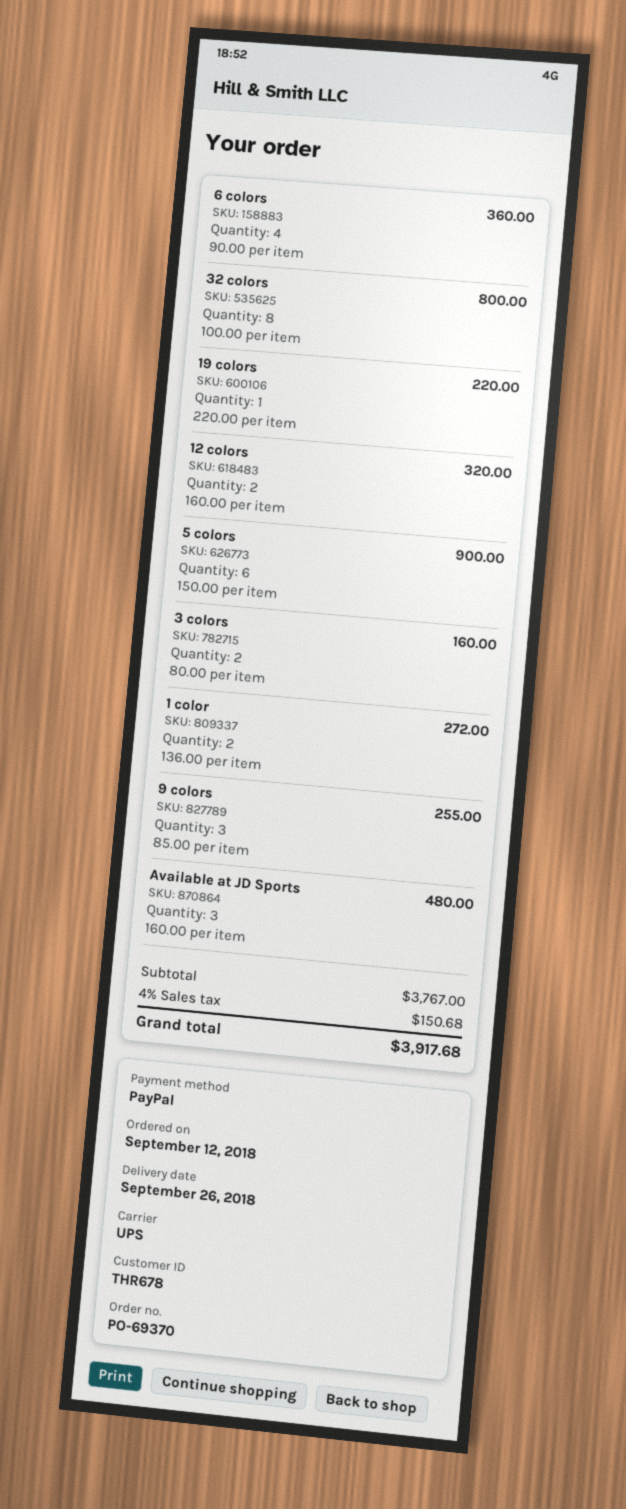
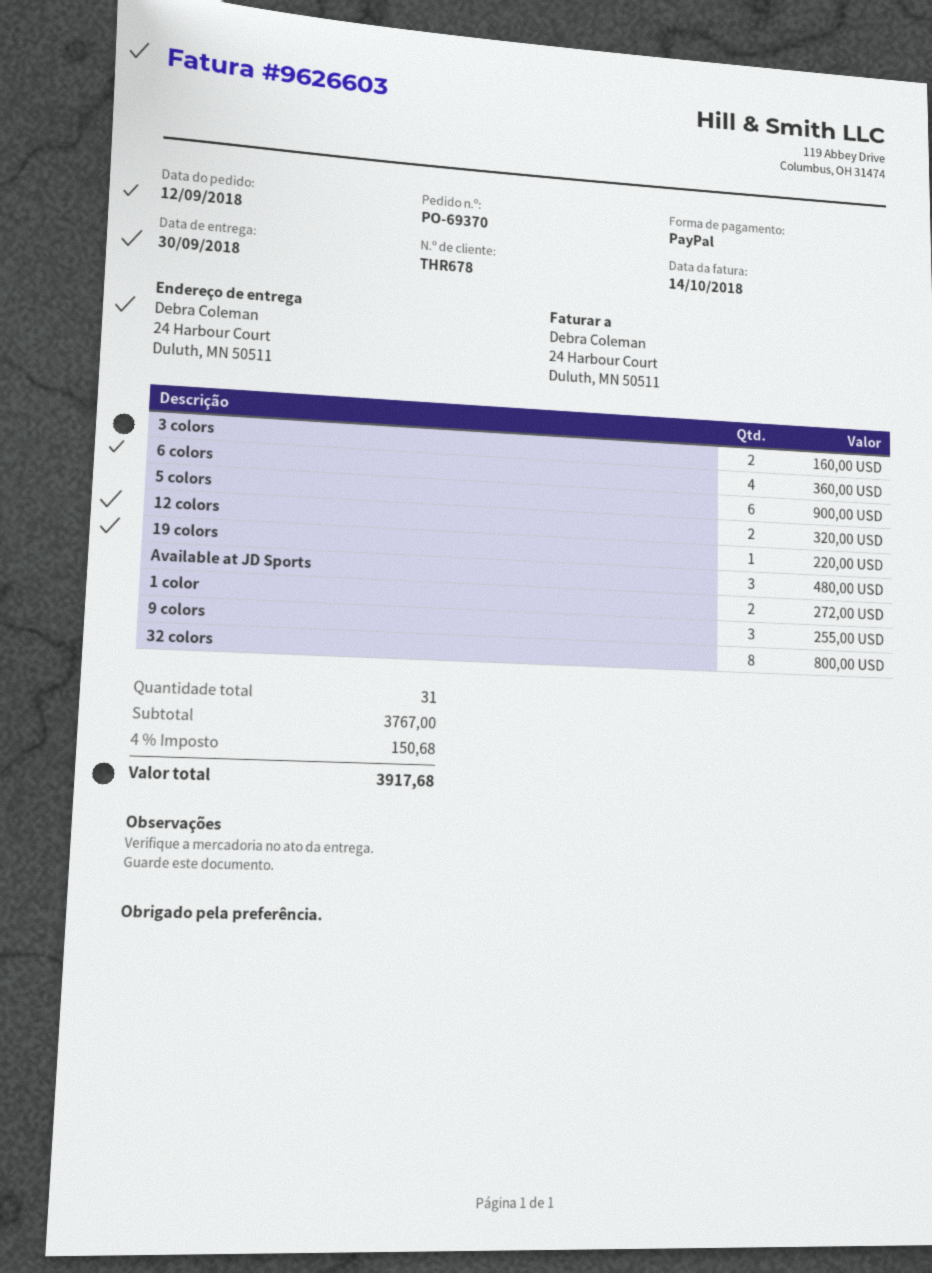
delivery date: 2018-09-26 -> 2018-09-30

